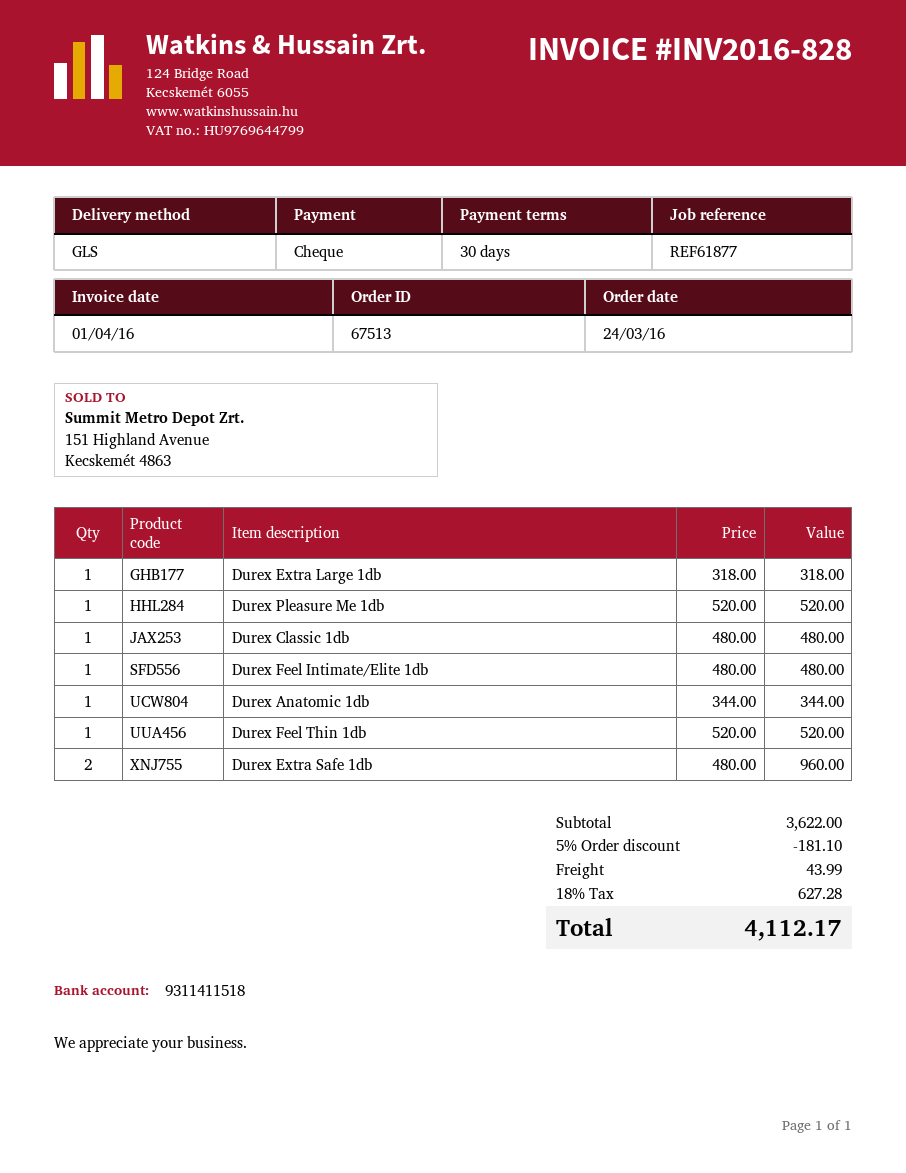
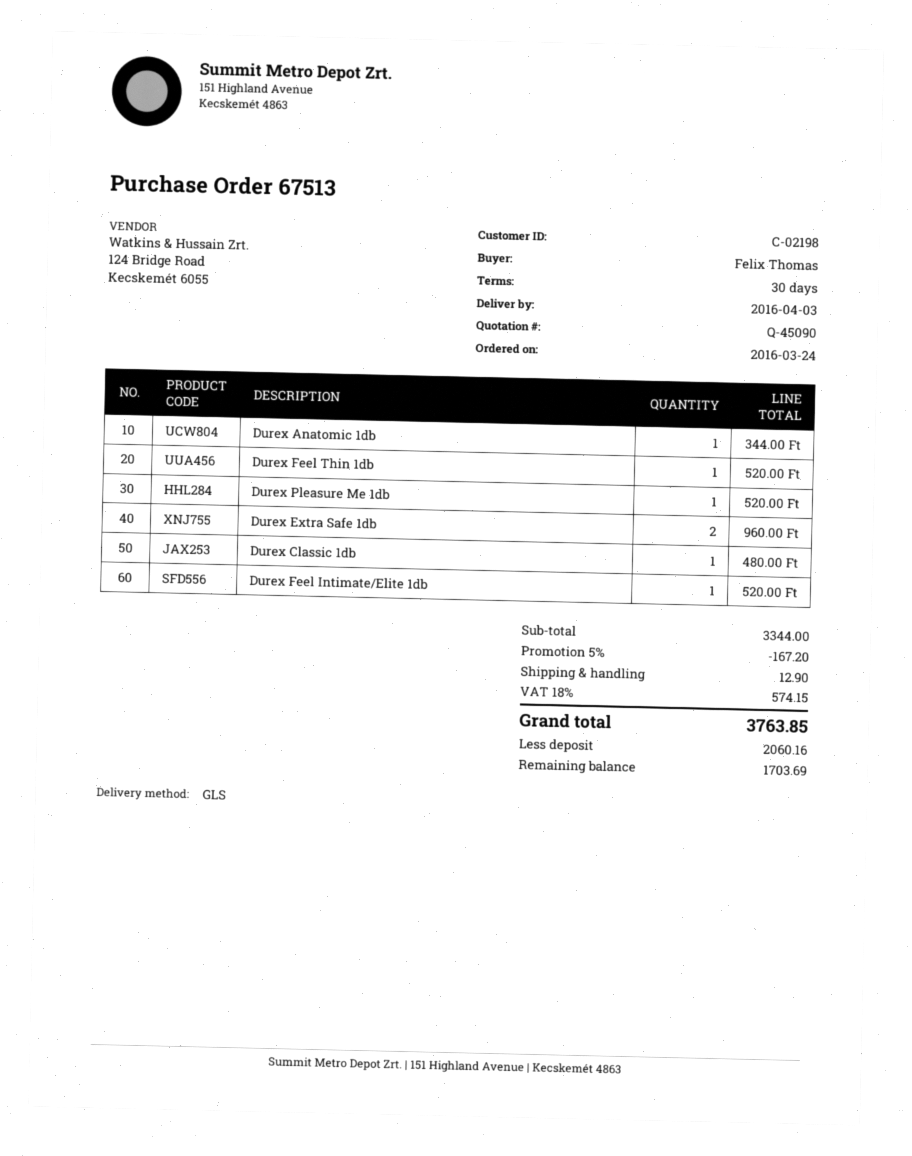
Durex Extra Large 1db: 1 for 318.00 -> none
Durex Feel Intimate/Elite 1db: 1 for 480.00 -> 1 for 520.00
subtotal: 3622.00 -> 3344.00
discount: 5% = 181.10 -> 5% = 167.20
shipping: 43.99 -> 12.90
tax: 18% = 627.28 -> 18% = 574.15
total: 4112.17 -> 3763.85

